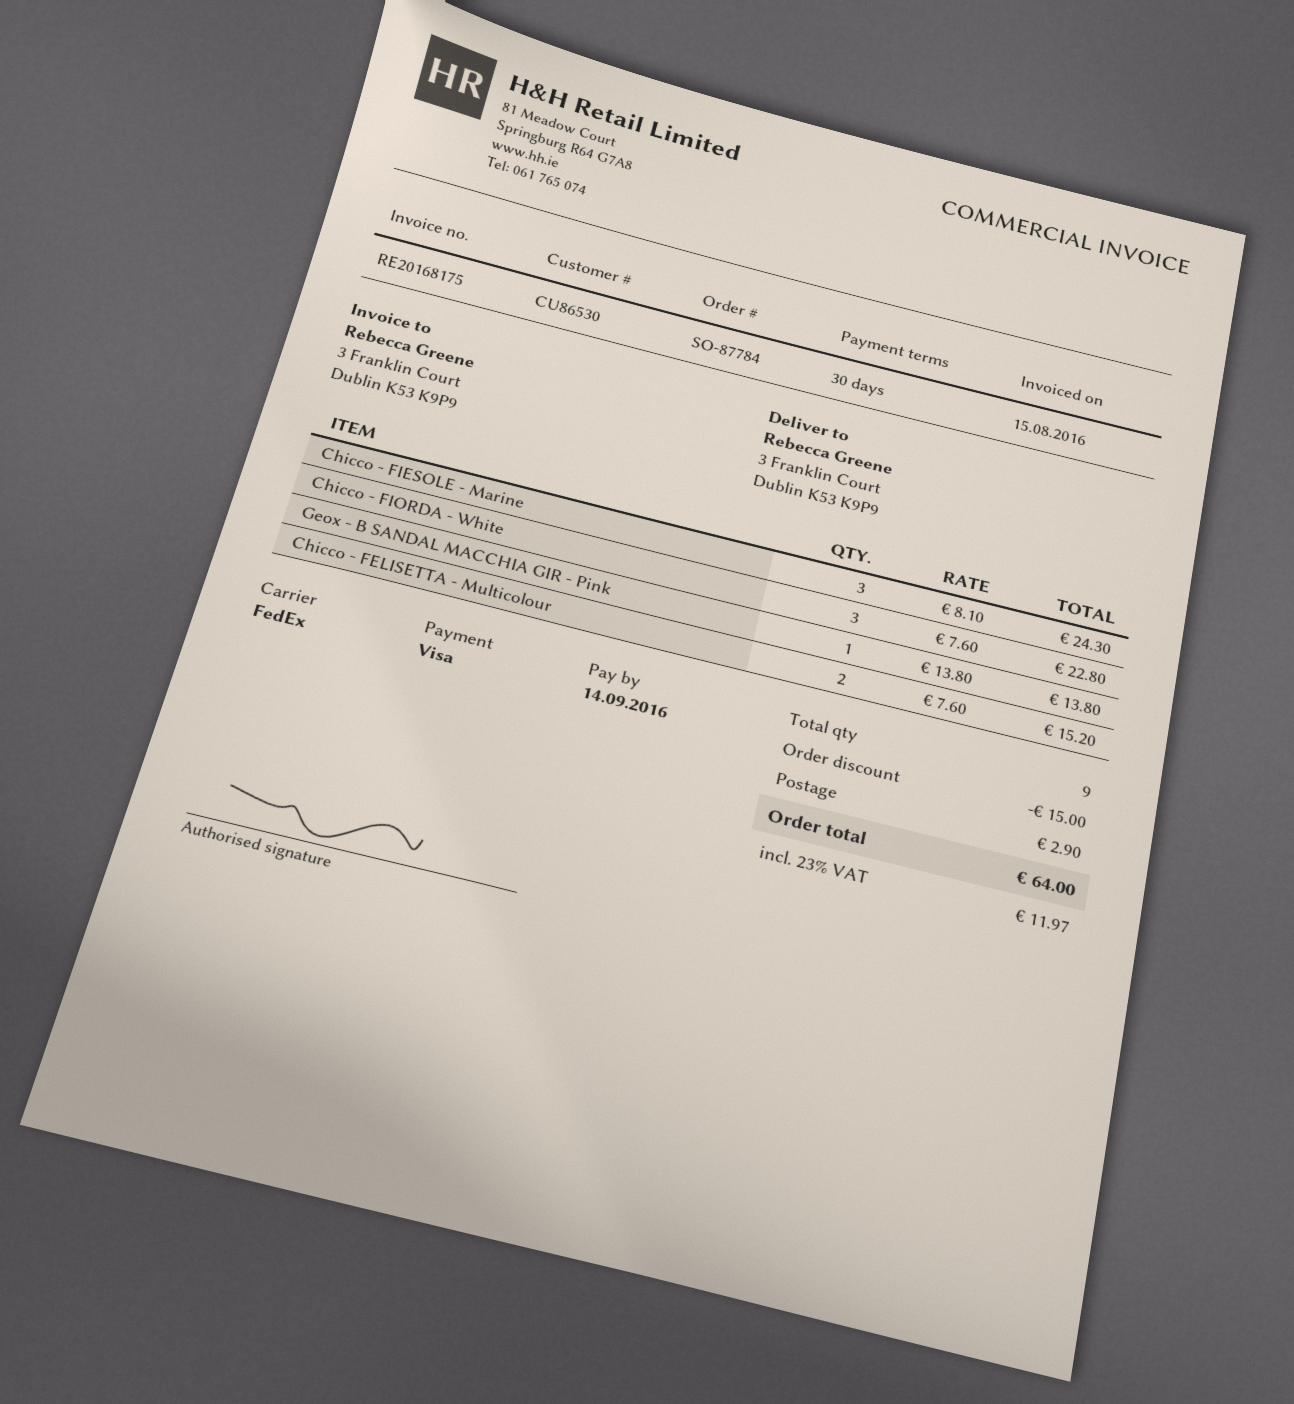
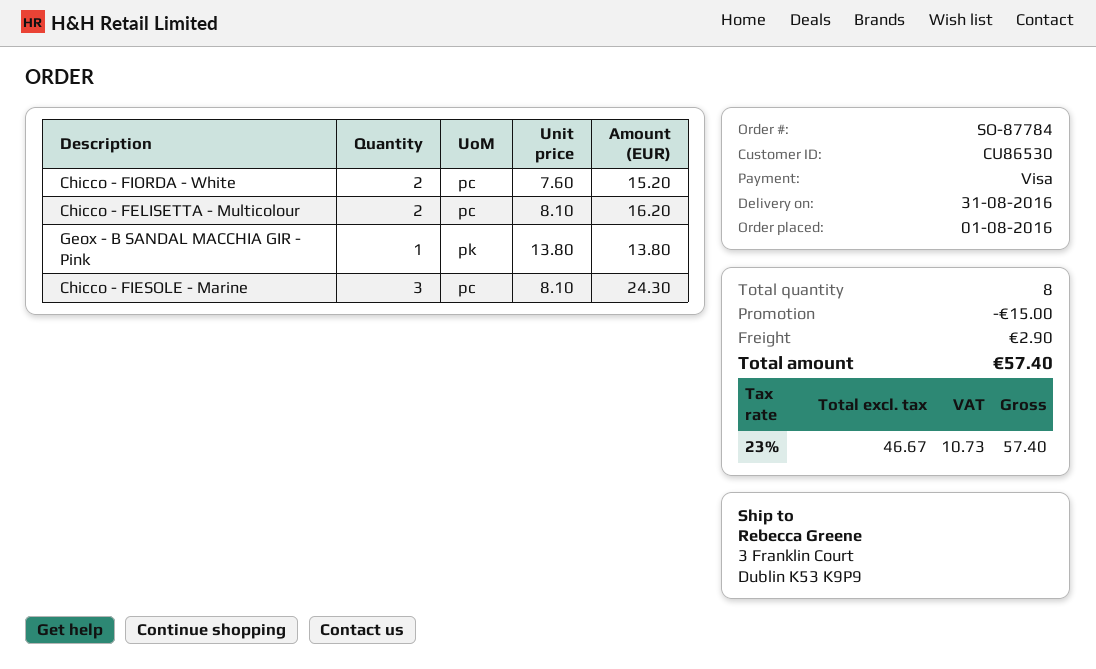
Chicco - FIORDA - White: 3 x 7.60 = 22.80 -> 2 x 7.60 = 15.20
Chicco - FELISETTA - Multicolour: 2 x 7.60 = 15.20 -> 2 x 8.10 = 16.20
total quantity: 9 -> 8
tax: 23% = 11.97 -> 23% = 10.73
total: 64.00 -> 57.40

